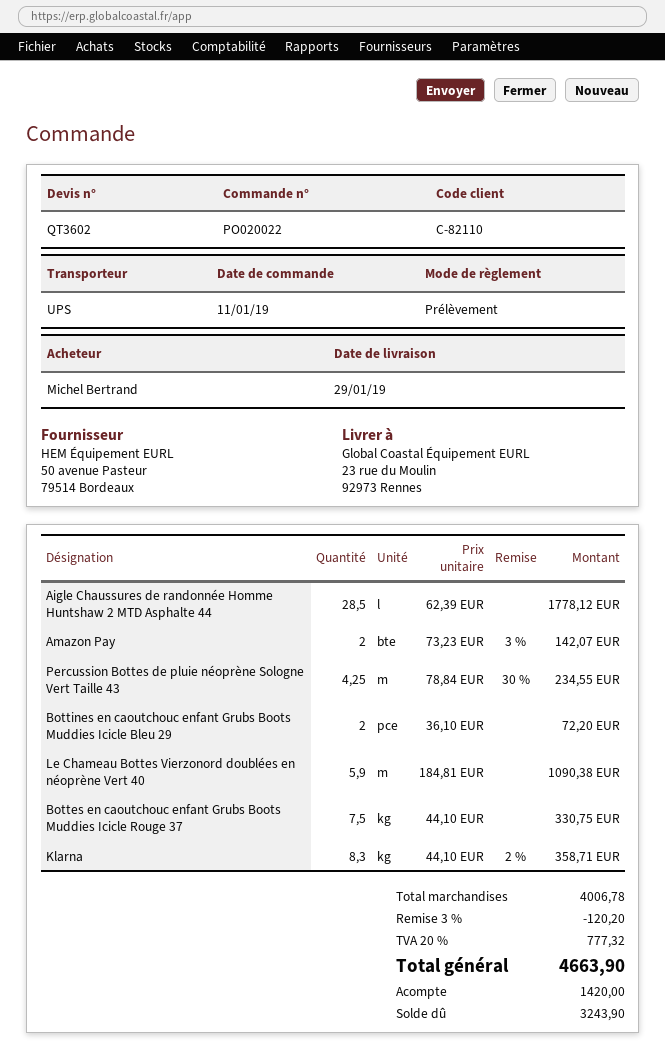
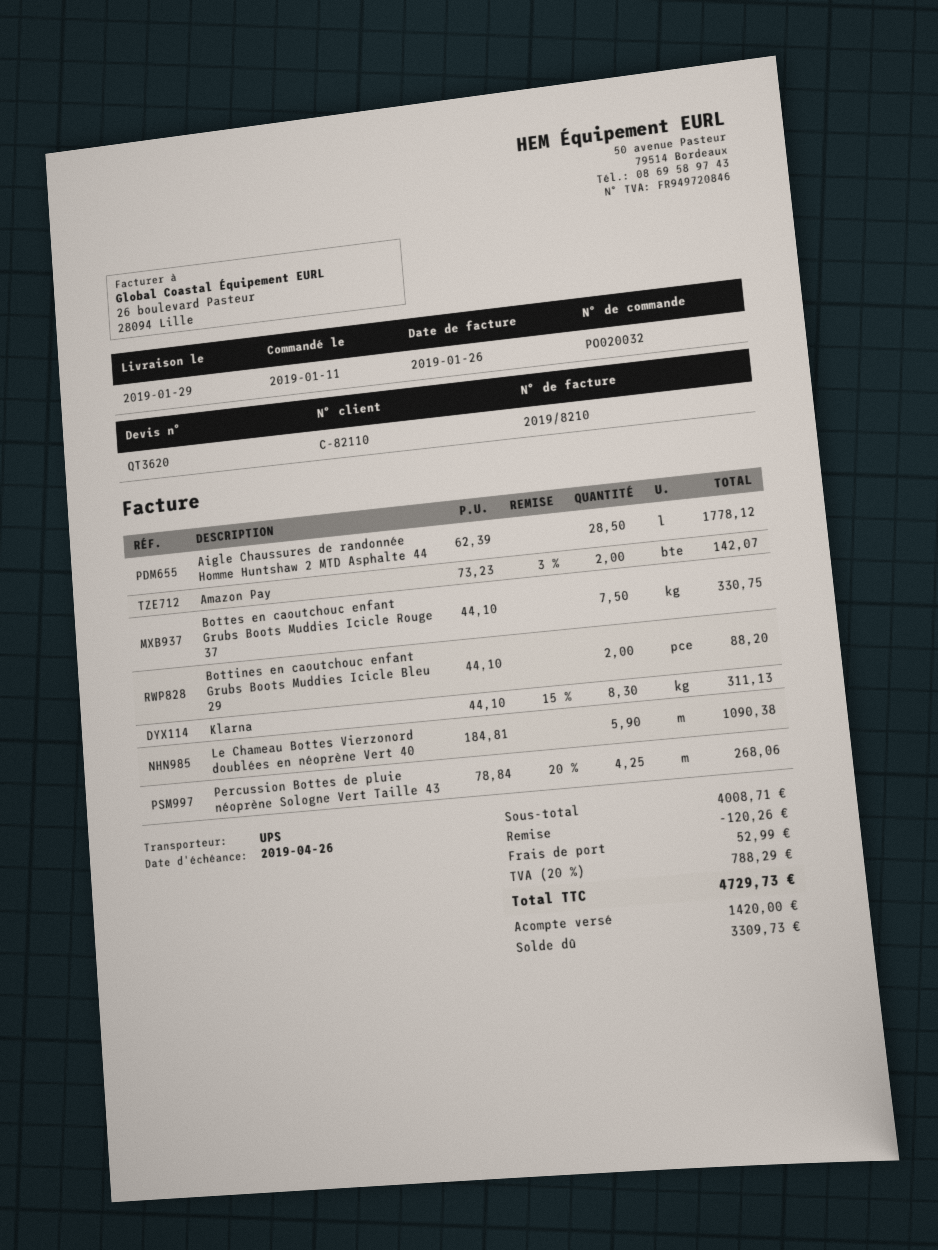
quote number: QT3602 -> QT3620
order number: PO020022 -> PO020032
Percussion Bottes de pluie néoprène Sologne Vert Taille 43: 4.25 x 78.84 - 30% = 234.55 -> 4.25 x 78.84 - 20% = 268.06
Bottines en caoutchouc enfant Grubs Boots Muddies Icicle Bleu 29: 2 x 36.10 = 72.20 -> 2 x 44.10 = 88.20
Klarna: 8.3 x 44.10 - 2% = 358.71 -> 8.3 x 44.10 - 15% = 311.13
subtotal: 4006.78 -> 4008.71
discount: 120.20 -> 120.26
shipping: none -> 52.99
tax: 20% = 777.32 -> 20% = 788.29
total: 4663.90 -> 4729.73
balance: 3243.90 -> 3309.73

